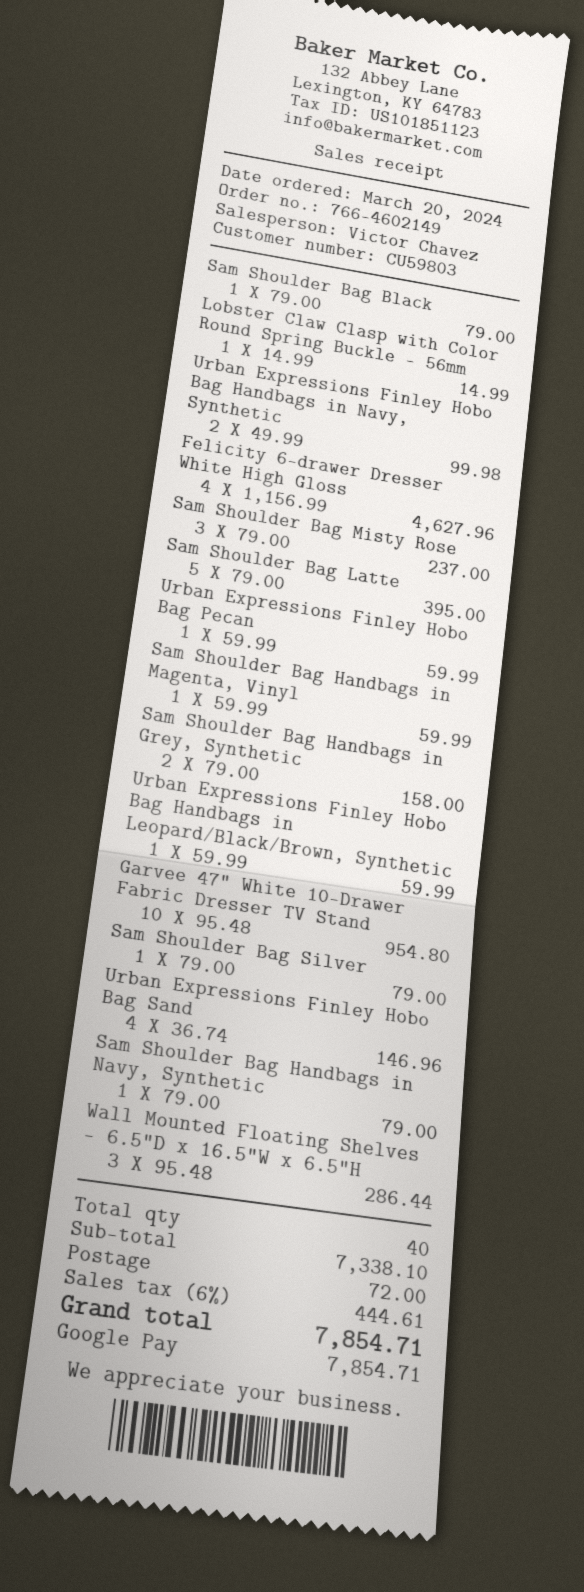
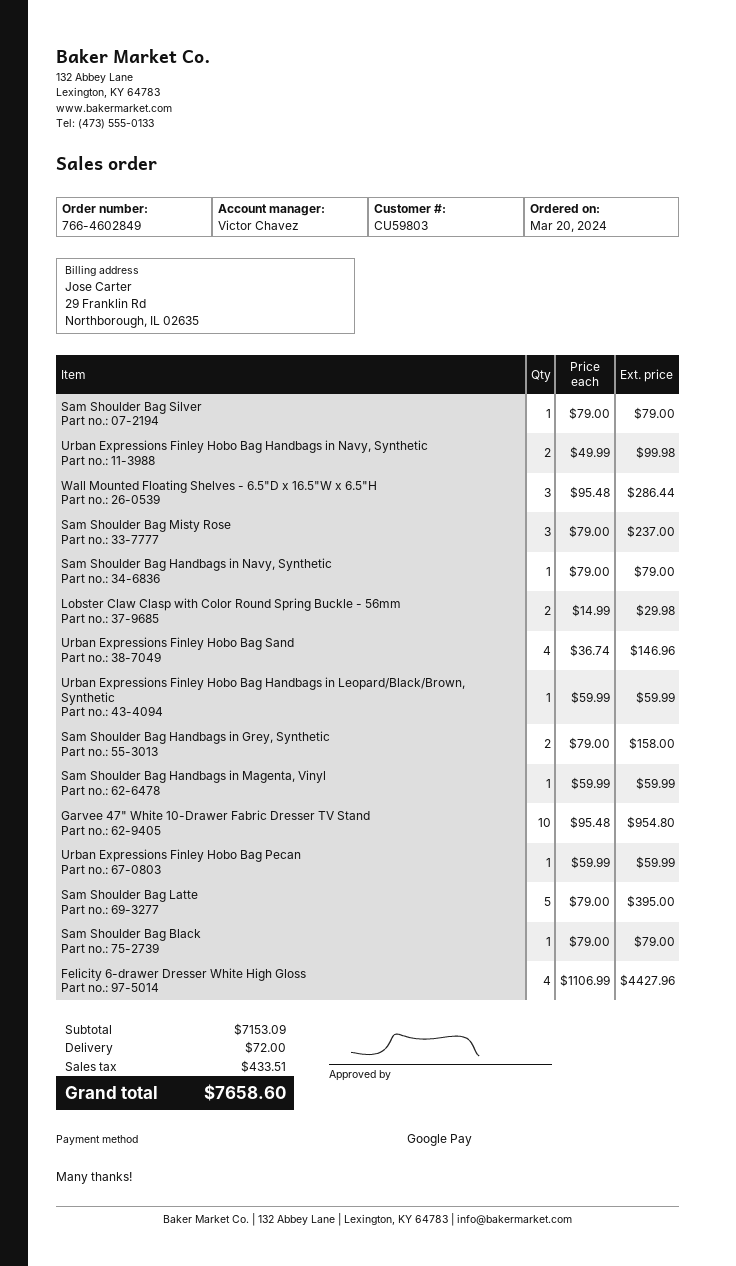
order number: 766-4602149 -> 766-4602849
Lobster Claw Clasp with Color Round Spring Buckle - 56mm: 1 x 14.99 = 14.99 -> 2 x 14.99 = 29.98
Felicity 6-drawer Dresser White High Gloss: 4 x 1156.99 = 4627.96 -> 4 x 1106.99 = 4427.96
subtotal: 7338.10 -> 7153.09
tax: 444.61 -> 433.51
total: 7854.71 -> 7658.60

